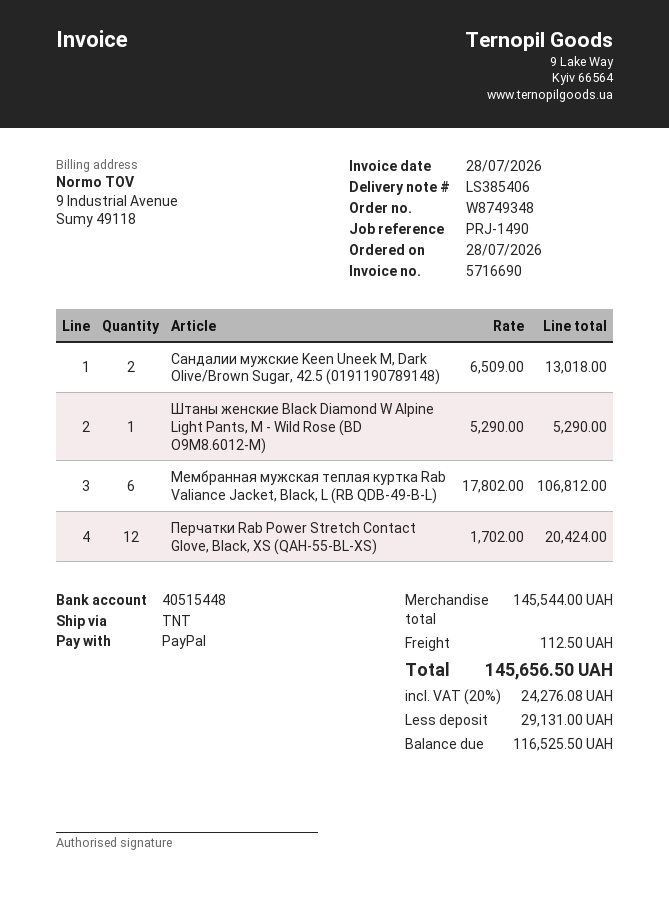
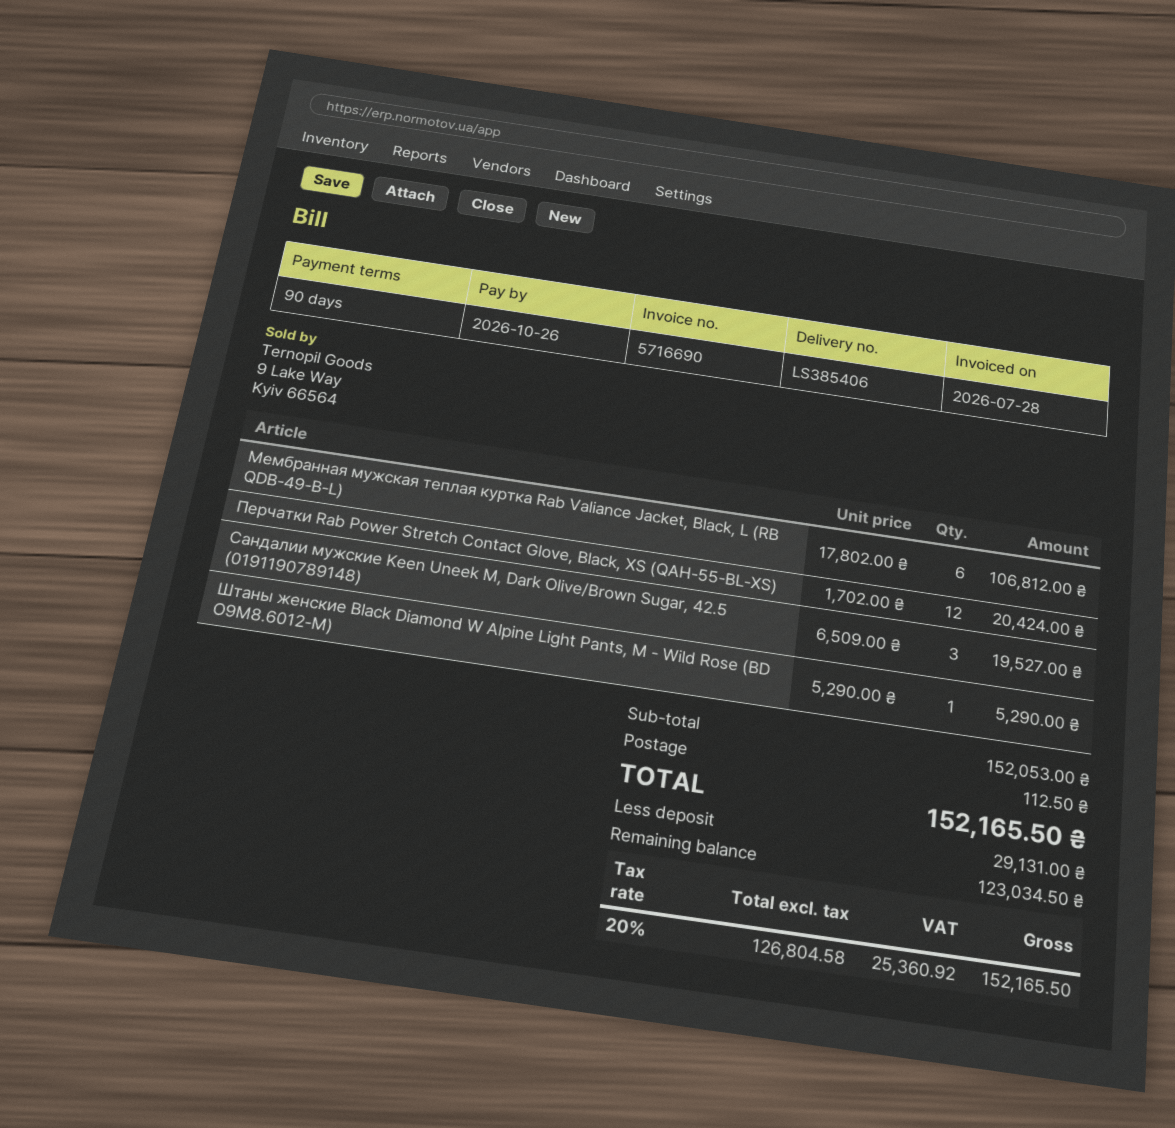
Сандалии мужские Keen Uneek M, Dark Olive/Brown Sugar, 42.5 (0191190789148): 2 x 6509.00 = 13018.00 -> 3 x 6509.00 = 19527.00
subtotal: 145544.00 -> 152053.00
tax: 20% = 24276.08 -> 20% = 25360.92
total: 145656.50 -> 152165.50
balance: 116525.50 -> 123034.50

